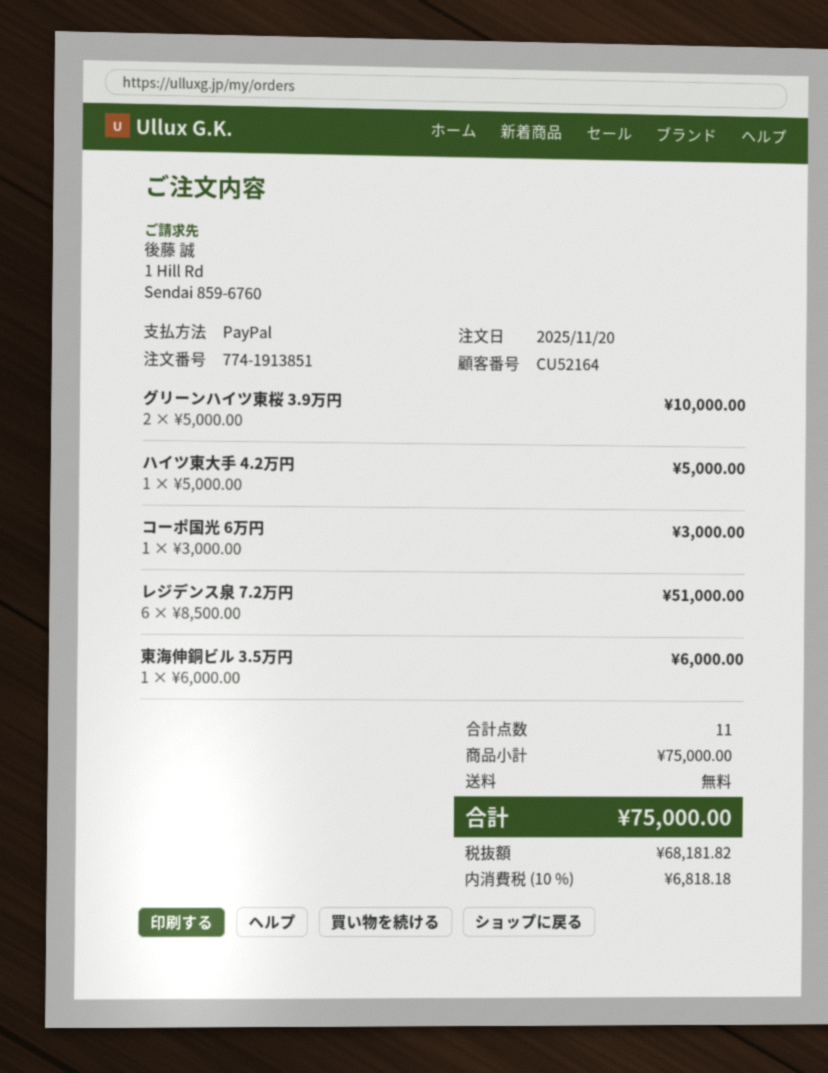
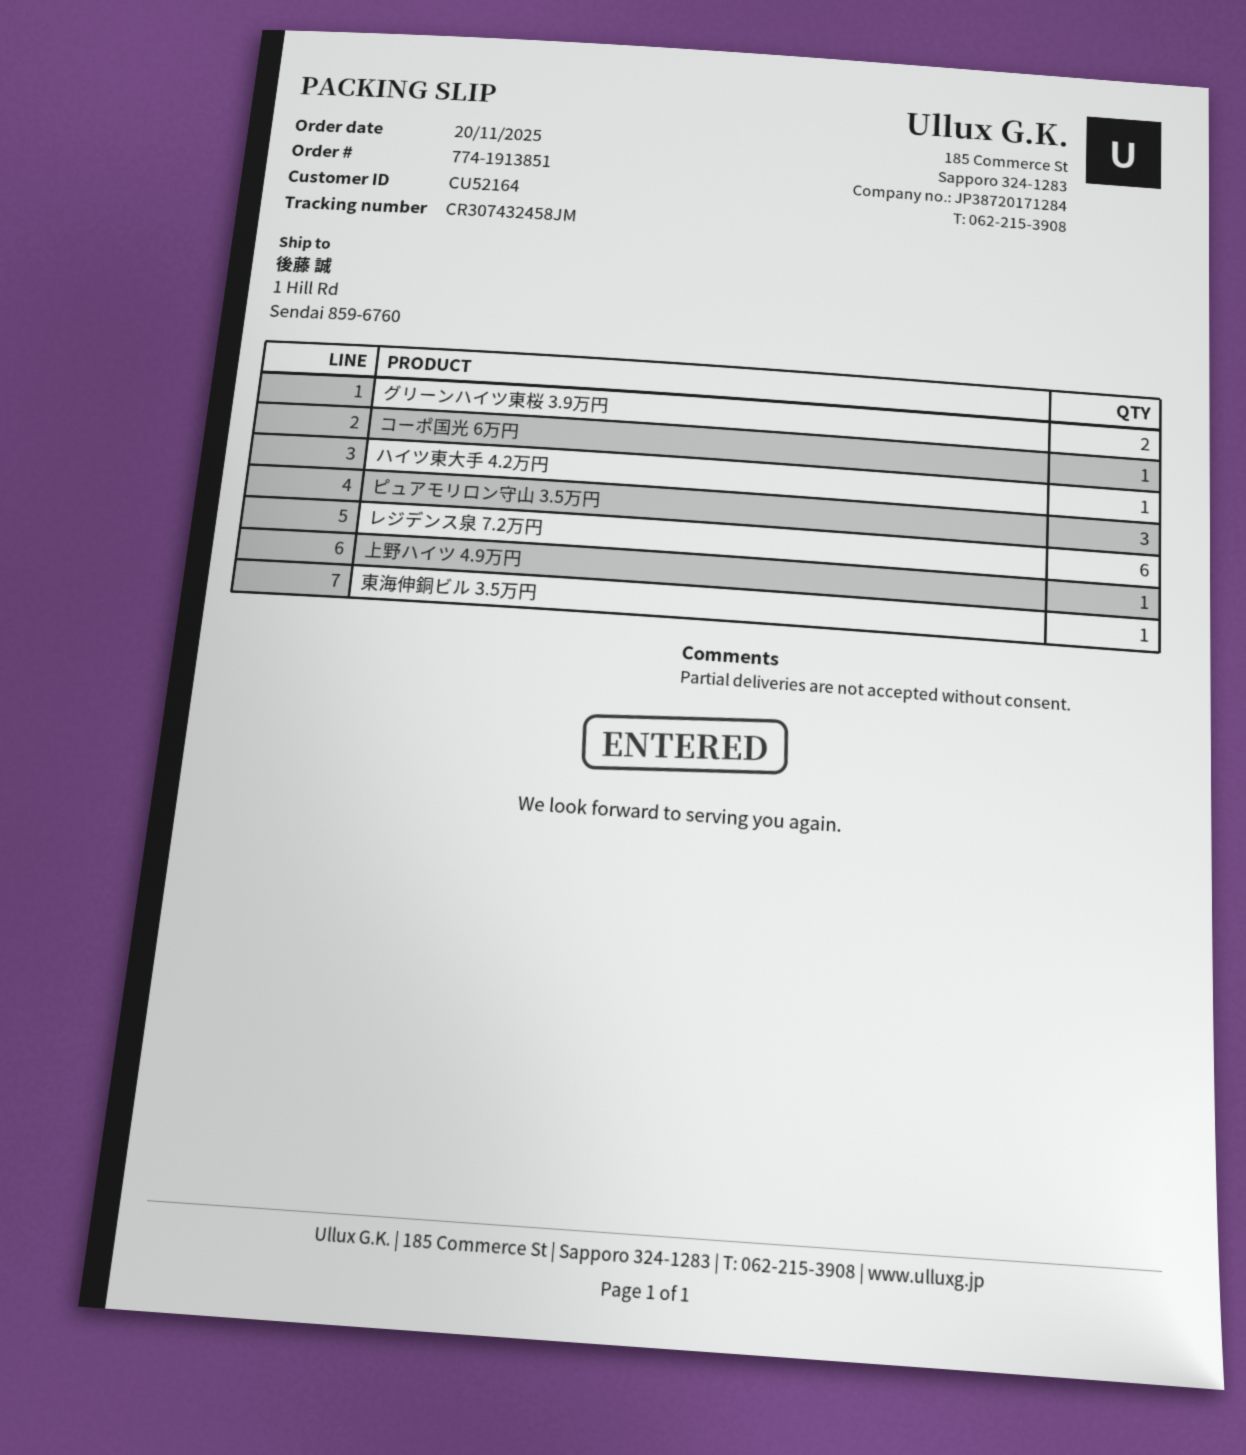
ピュアモリロン守山 3.5万円: none -> 3
上野ハイツ 4.9万円: none -> 1

